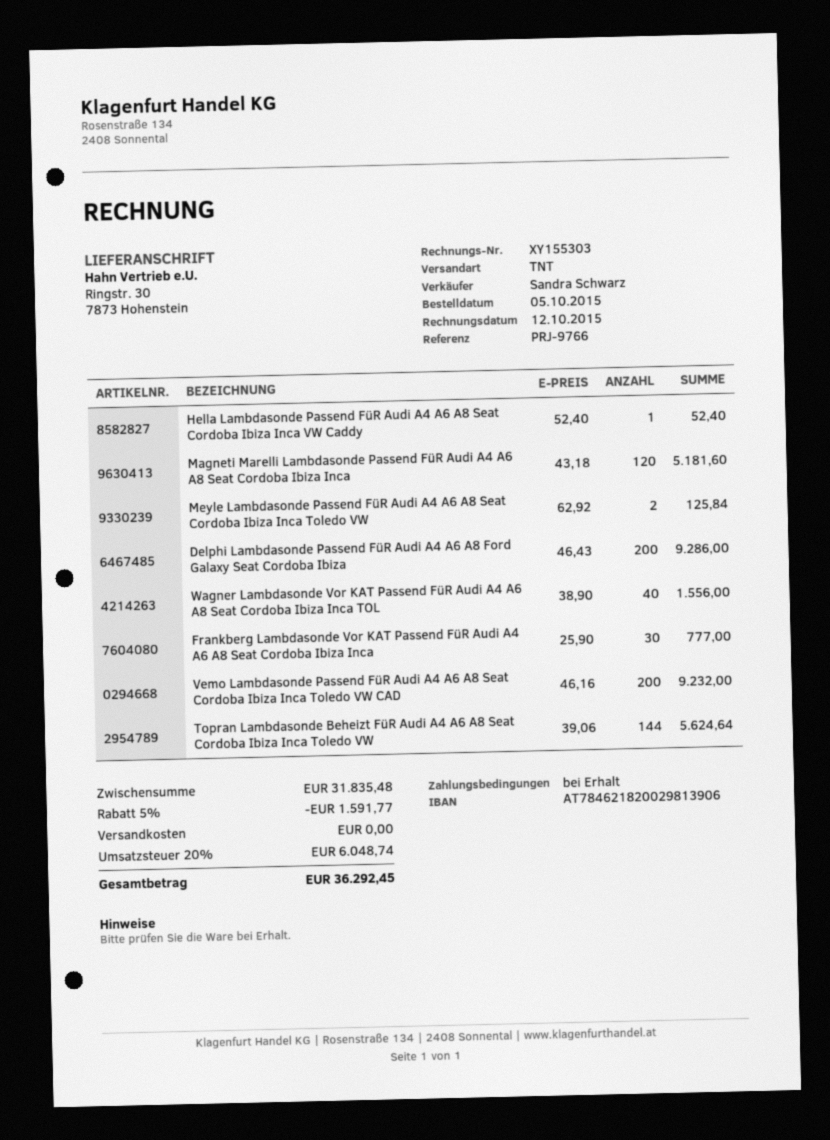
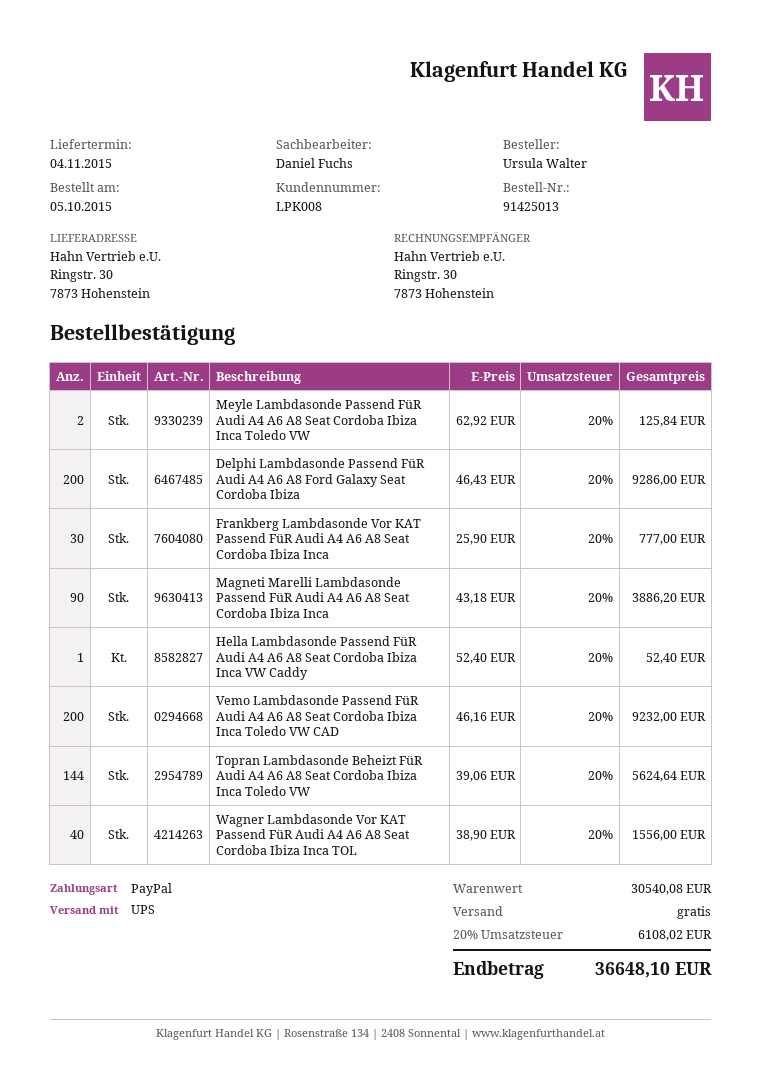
sales rep: Sandra Schwarz -> Daniel Fuchs
shipping method: TNT -> UPS
Magneti Marelli Lambdasonde Passend FüR Audi A4 A6 A8 Seat Cordoba Ibiza Inca: 120 x 43.18 = 5181.60 -> 90 x 43.18 = 3886.20
subtotal: 31835.48 -> 30540.08
discount: 5% = 1591.77 -> none
tax: 20% = 6048.74 -> 20% = 6108.02
total: 36292.45 -> 36648.10

